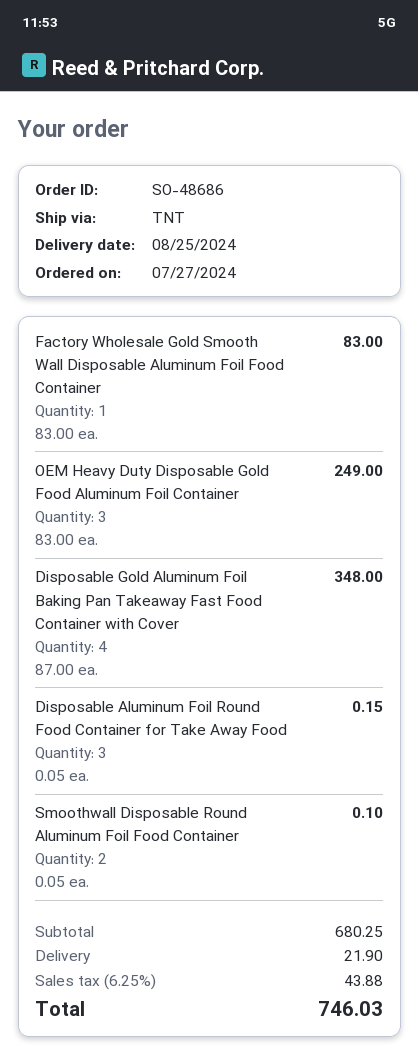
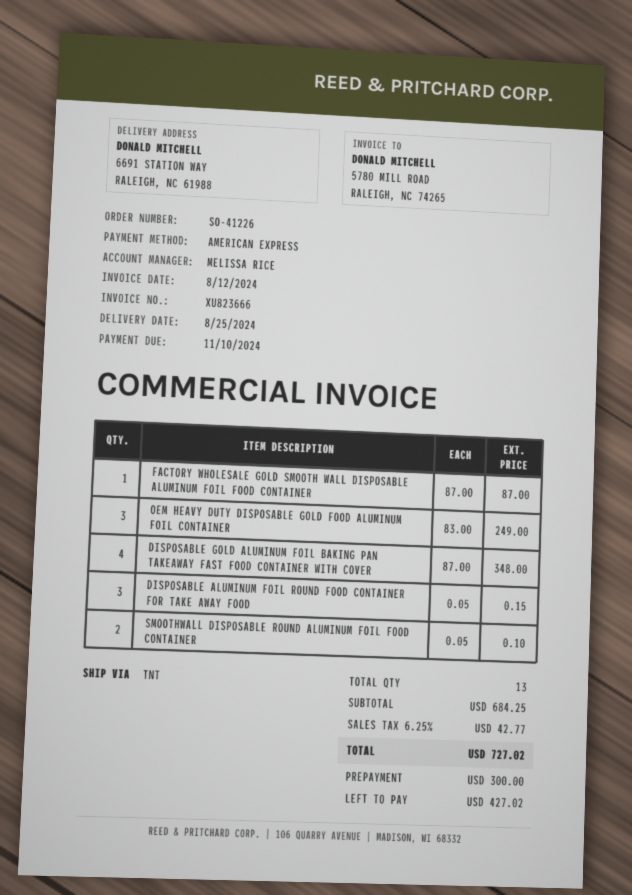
order number: SO-48686 -> SO-41226
Factory Wholesale Gold Smooth Wall Disposable Aluminum Foil Food Container: 1 x 83.00 = 83.00 -> 1 x 87.00 = 87.00
subtotal: 680.25 -> 684.25
shipping: 21.90 -> none
tax: 6.25% = 43.88 -> 6.25% = 42.77
total: 746.03 -> 727.02

